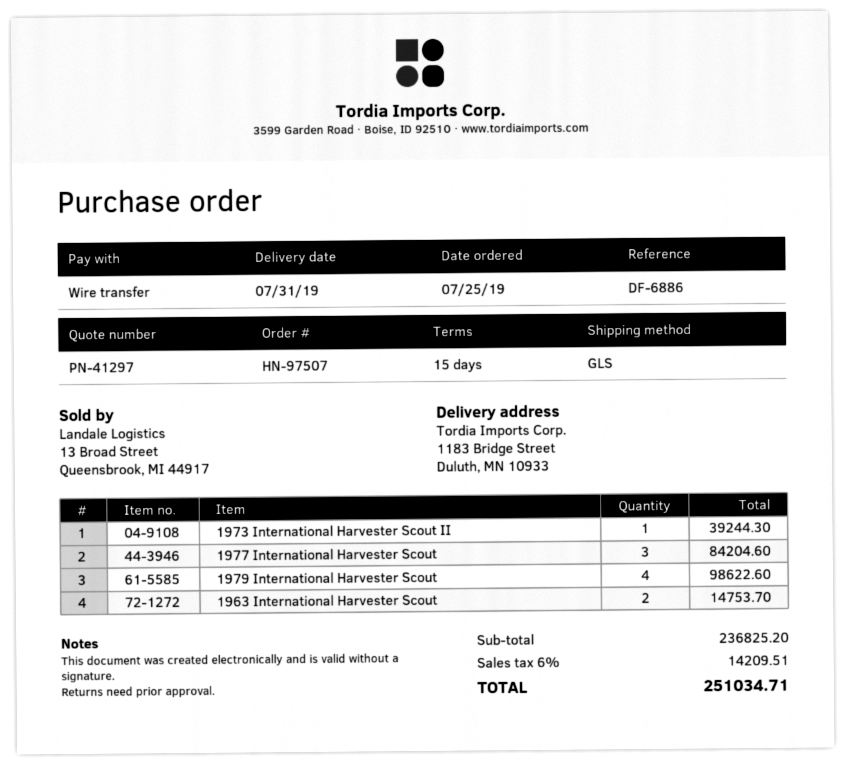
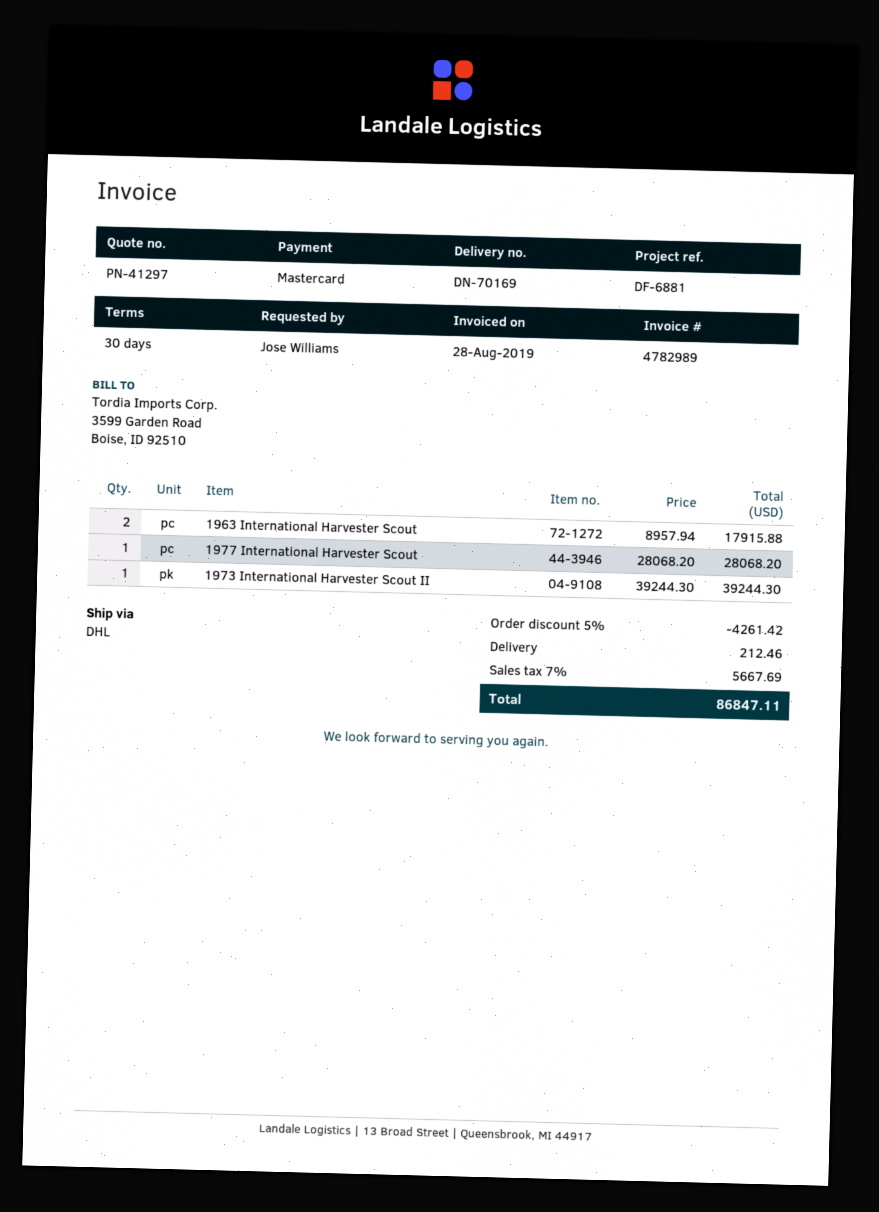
payment terms: 15 days -> 30 days
reference: DF-6886 -> DF-6881
payment method: bank transfer -> Mastercard
shipping method: GLS -> DHL
1977 International Harvester Scout: 3 for 84204.60 -> 1 for 28068.20
1979 International Harvester Scout: 4 for 98622.60 -> none
1963 International Harvester Scout: 2 for 14753.70 -> 2 for 17915.88
discount: none -> 5% = 4261.42
shipping: none -> 212.46
tax: 6% = 14209.51 -> 7% = 5667.69
total: 251034.71 -> 86847.11

